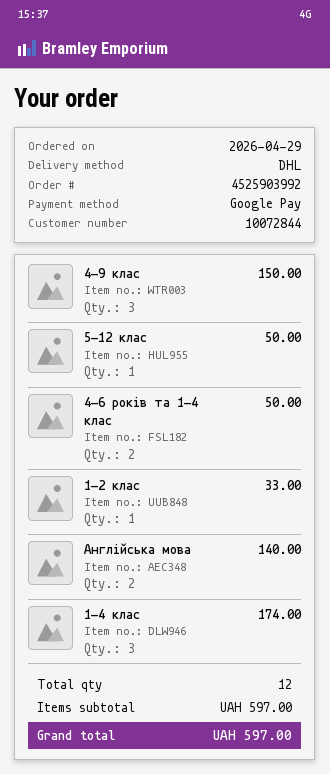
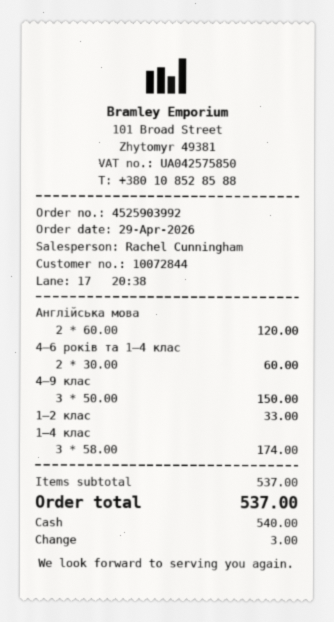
payment method: Google Pay -> cash
5—12 клас: 1 for 50.00 -> none
4—6 років та 1—4 клас: 2 for 50.00 -> 2 for 60.00
Англійська мова: 2 for 140.00 -> 2 for 120.00
subtotal: 597.00 -> 537.00
total: 597.00 -> 537.00

